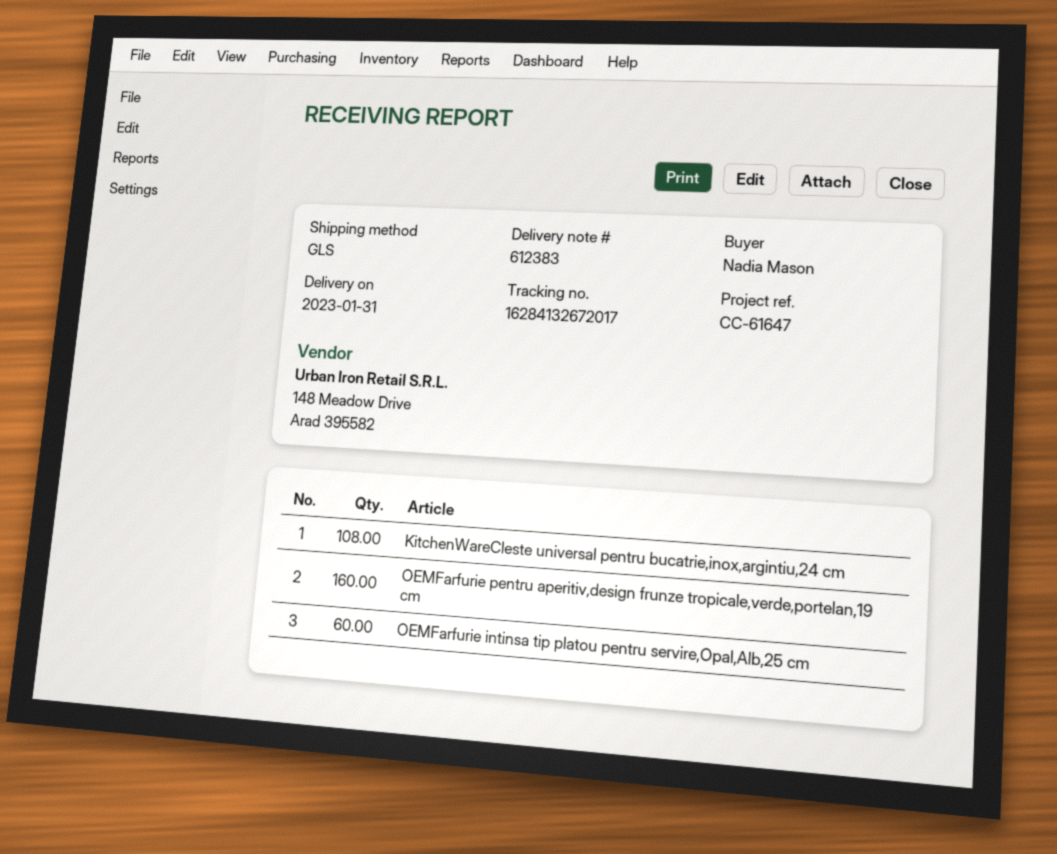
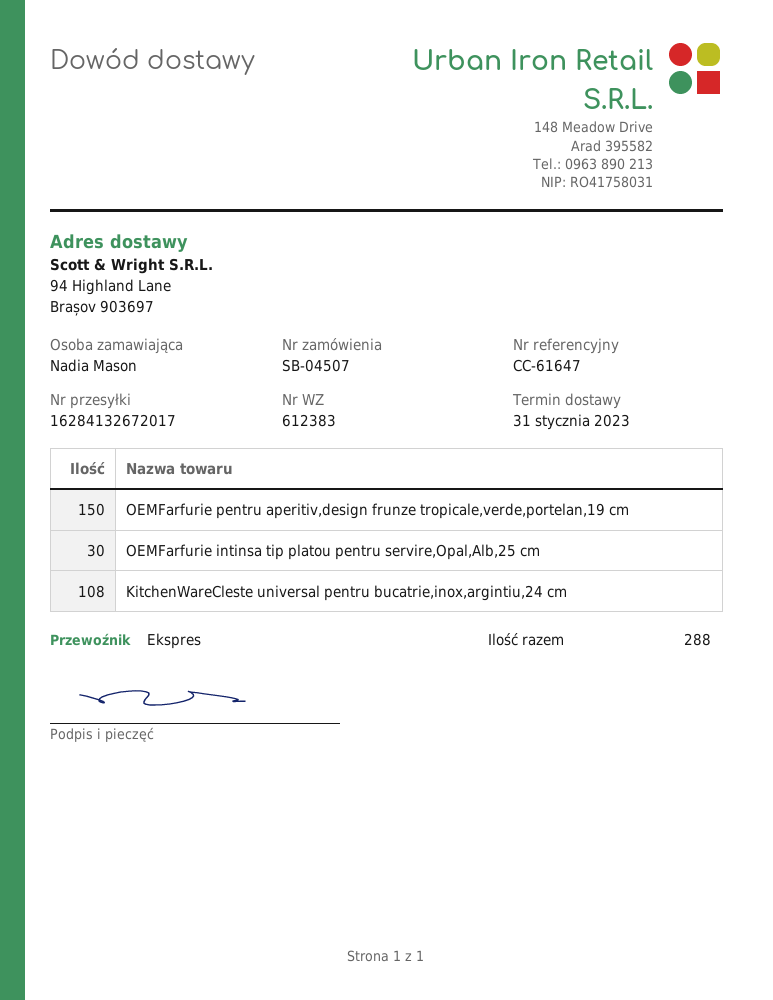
shipping method: GLS -> express
OEMFarfurie pentru aperitiv,design frunze tropicale,verde,portelan,19 cm: 160 -> 150
OEMFarfurie intinsa tip platou pentru servire,Opal,Alb,25 cm: 60 -> 30

